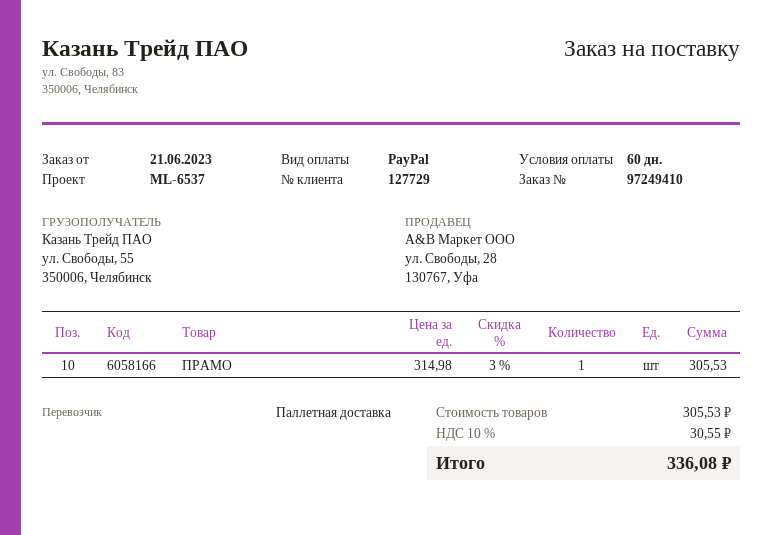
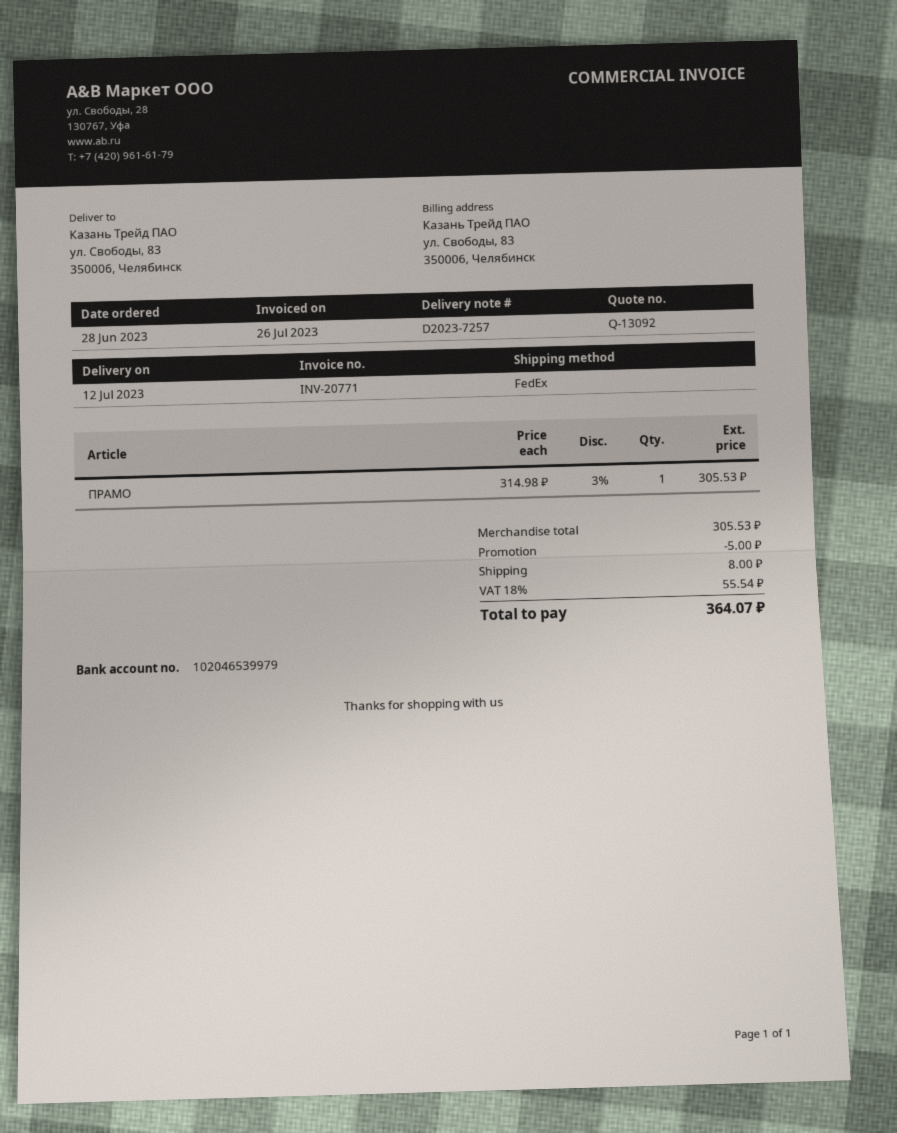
order date: 2023-06-21 -> 2023-06-28
shipping method: pallet freight -> FedEx
ship to: ул. Свободы, 55, 350006, Челябинск -> ул. Свободы, 83, 350006, Челябинск
discount: none -> 5.00
shipping: none -> 8.00
tax: 10% = 30.55 -> 18% = 55.54
total: 336.08 -> 364.07

